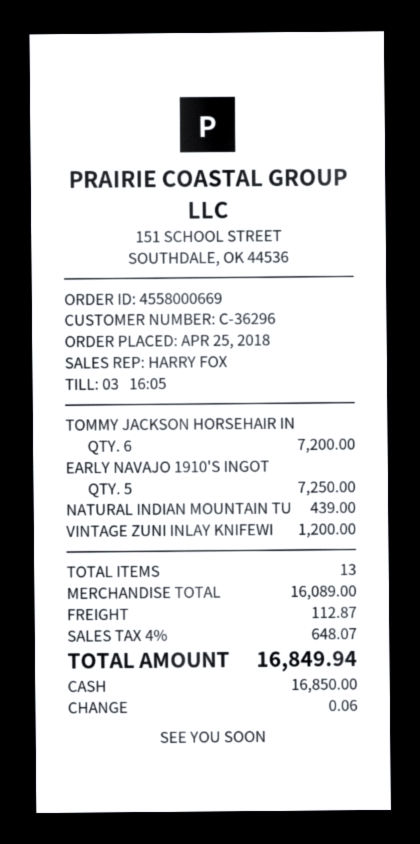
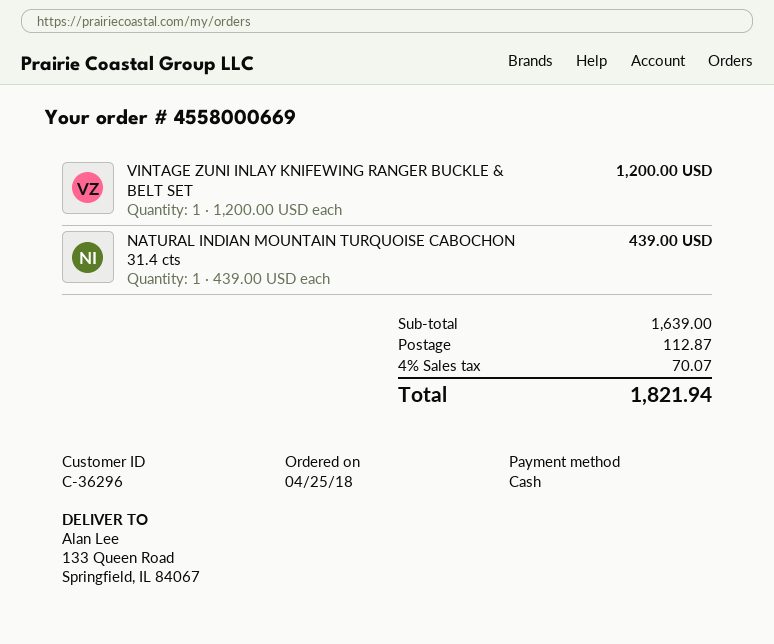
TOMMY JACKSON HORSEHAIR IN: 6 for 7200.00 -> none
EARLY NAVAJO 1910'S INGOT: 5 for 7250.00 -> none
subtotal: 16089.00 -> 1639.00
tax: 4% = 648.07 -> 4% = 70.07
total: 16849.94 -> 1821.94

